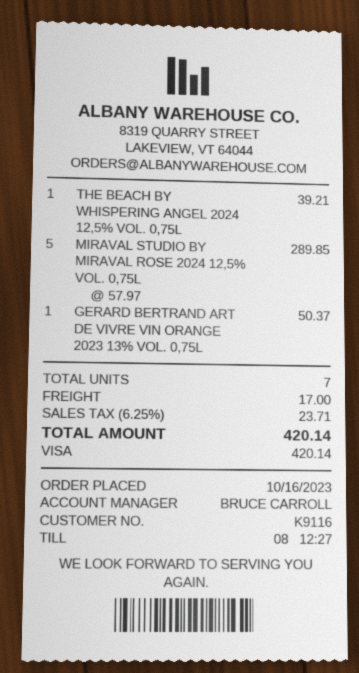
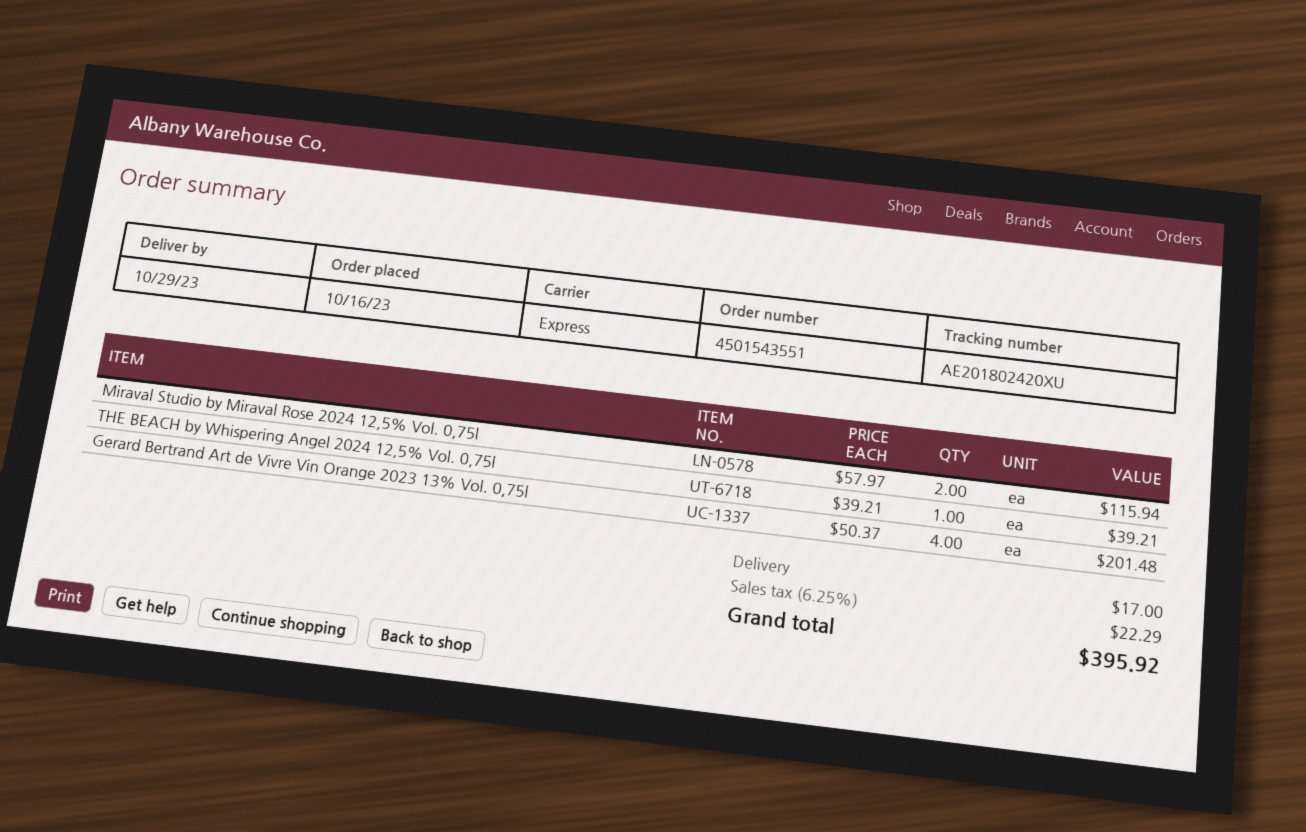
MIRAVAL STUDIO BY MIRAVAL ROSE 2024 12,5% VOL. 0,75L: 5 x 57.97 = 289.85 -> 2 x 57.97 = 115.94
GERARD BERTRAND ART DE VIVRE VIN ORANGE 2023 13% VOL. 0,75L: 1 x 50.37 = 50.37 -> 4 x 50.37 = 201.48
tax: 6.25% = 23.71 -> 6.25% = 22.29
total: 420.14 -> 395.92

